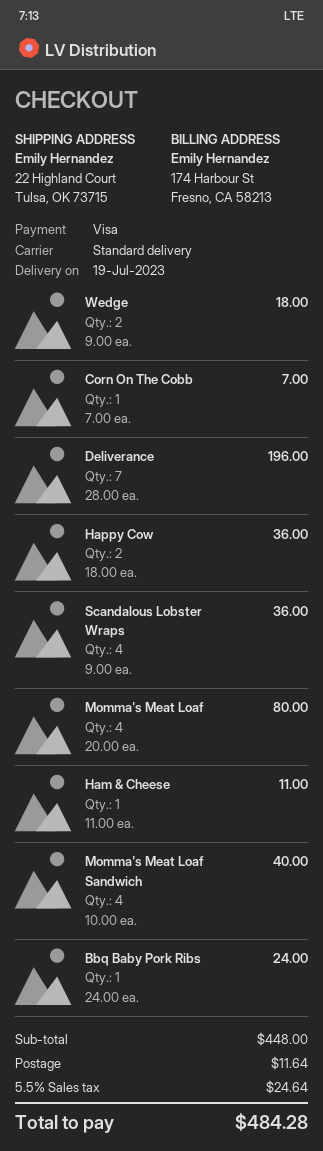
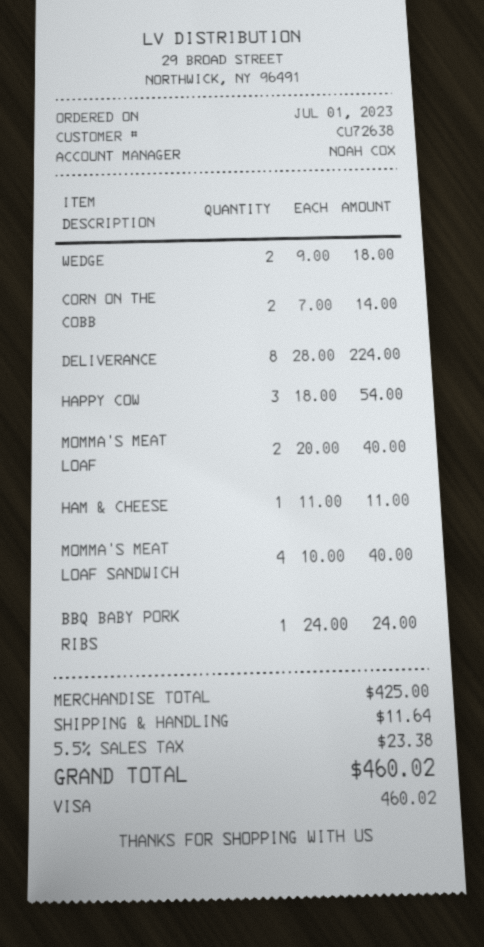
Corn On The Cobb: 1 x 7.00 = 7.00 -> 2 x 7.00 = 14.00
Deliverance: 7 x 28.00 = 196.00 -> 8 x 28.00 = 224.00
Happy Cow: 2 x 18.00 = 36.00 -> 3 x 18.00 = 54.00
Scandalous Lobster Wraps: 4 x 9.00 = 36.00 -> none
Momma's Meat Loaf: 4 x 20.00 = 80.00 -> 2 x 20.00 = 40.00
subtotal: 448.00 -> 425.00
tax: 5.5% = 24.64 -> 5.5% = 23.38
total: 484.28 -> 460.02

